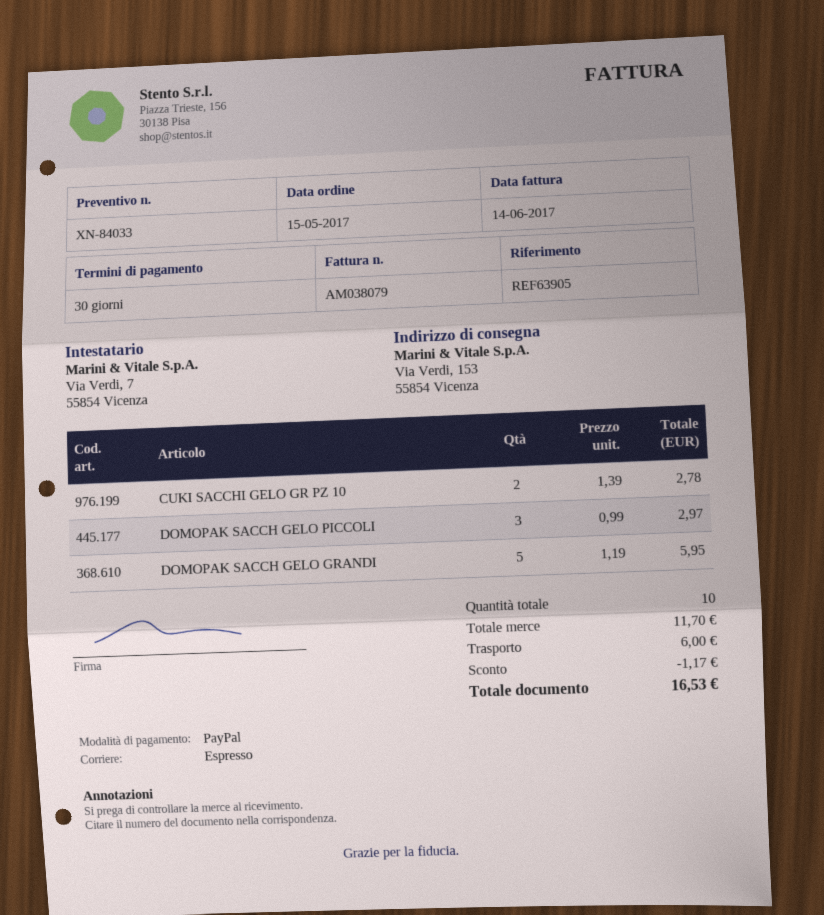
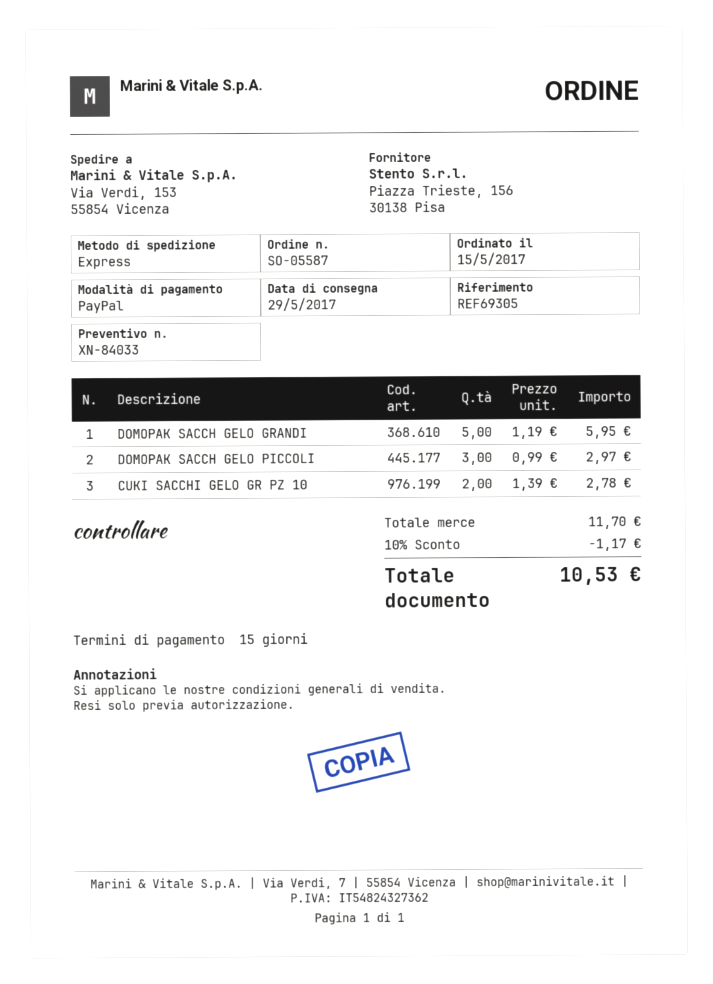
payment terms: 30 days -> 15 days
reference: REF63905 -> REF69305
shipping: 6.00 -> none
total: 16.53 -> 10.53

